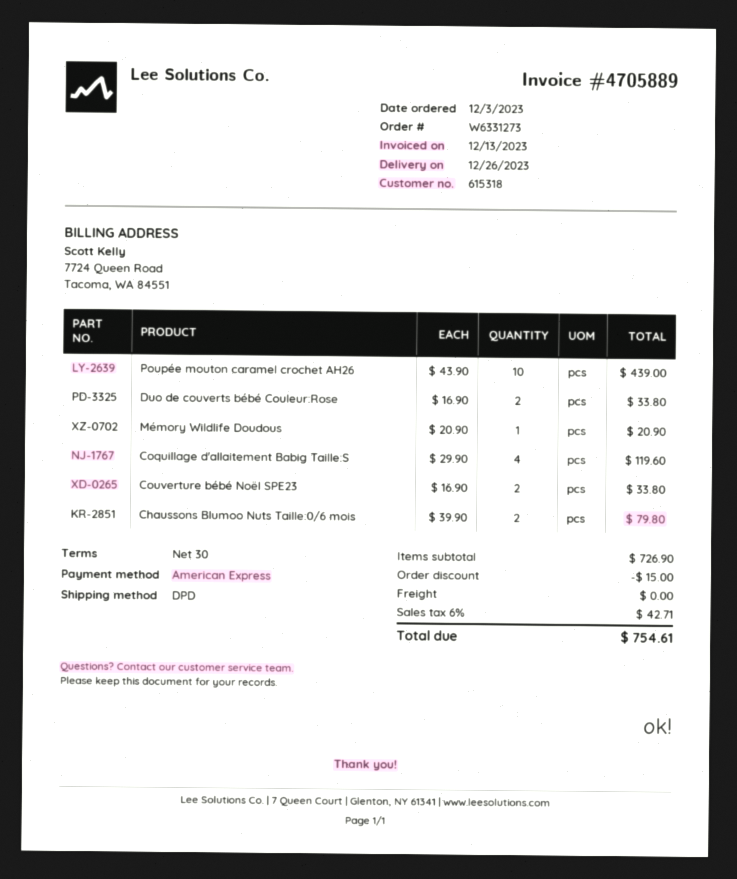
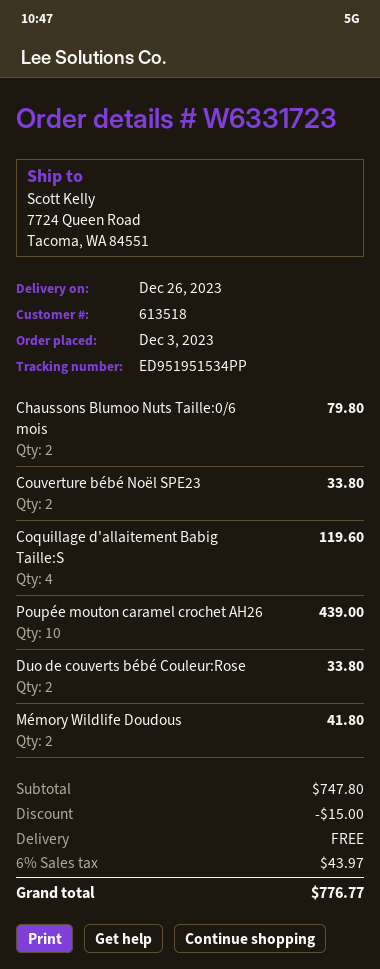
order number: W6331273 -> W6331723
customer number: 615318 -> 613518
Mémory Wildlife Doudous: 1 for 20.90 -> 2 for 41.80
subtotal: 726.90 -> 747.80
tax: 6% = 42.71 -> 6% = 43.97
total: 754.61 -> 776.77

